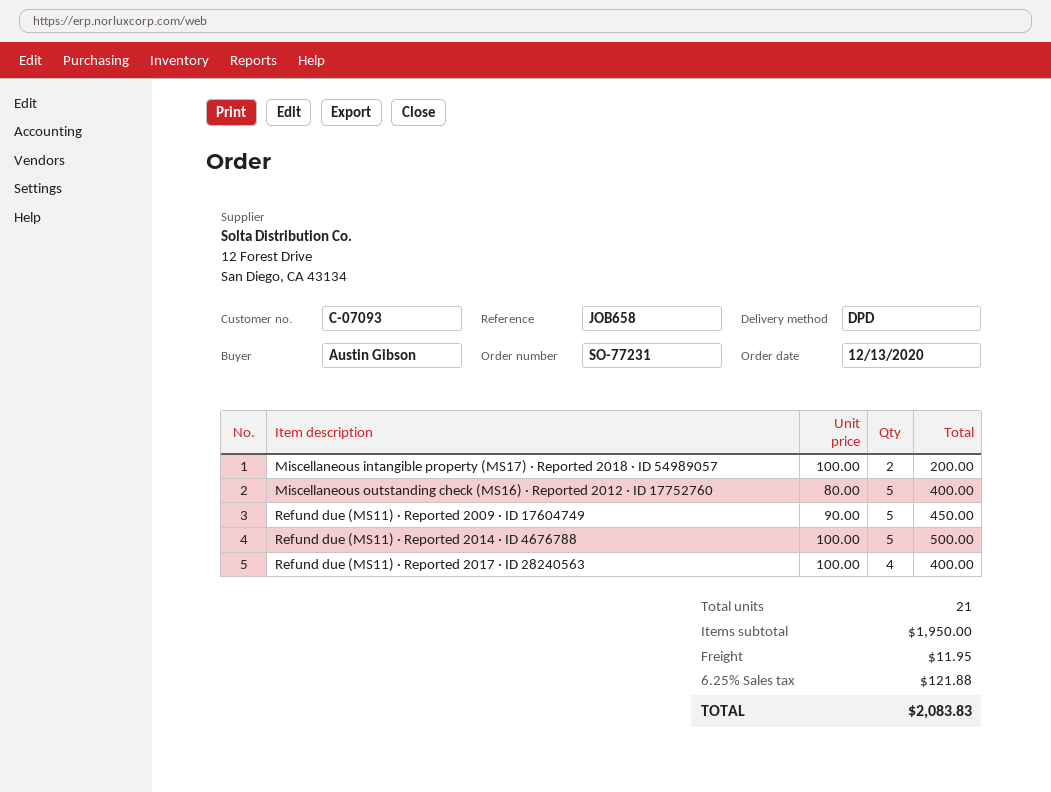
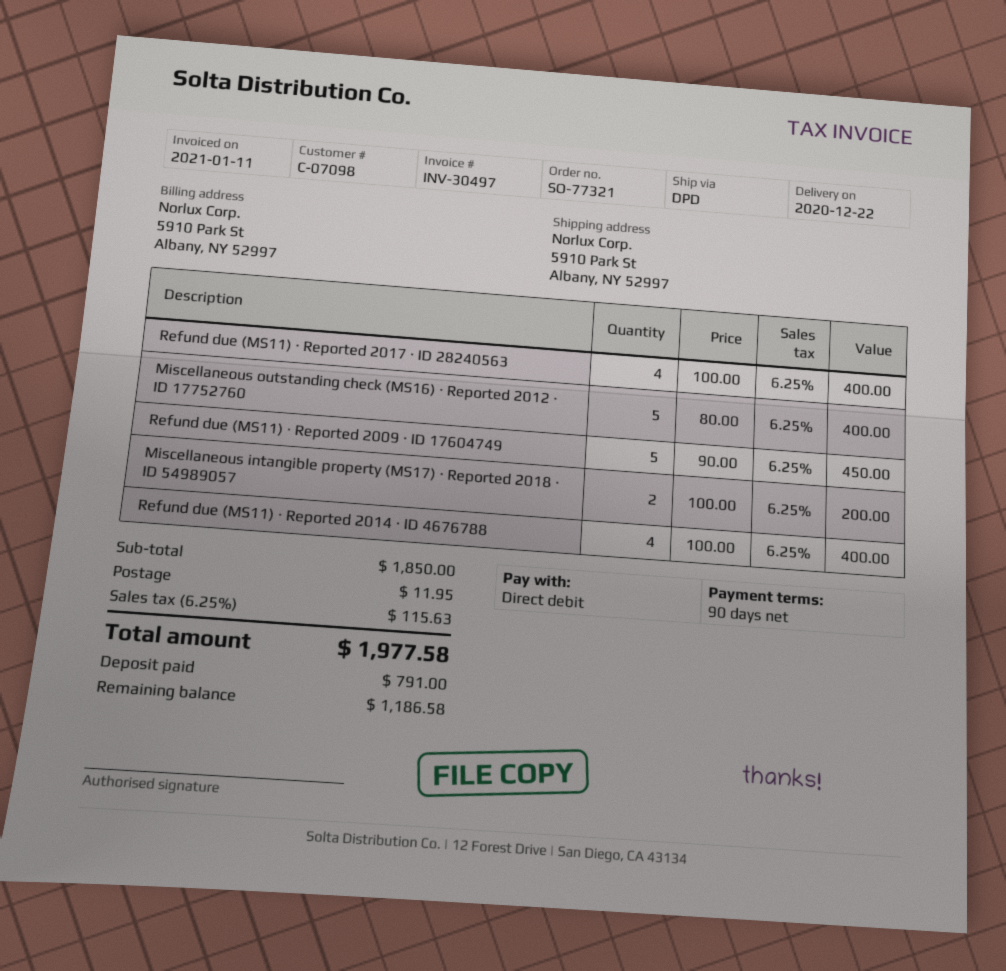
order number: SO-77231 -> SO-77321
customer number: C-07093 -> C-07098
Refund due (MS11) · Reported 2014 · ID 4676788: 5 x 100.00 = 500.00 -> 4 x 100.00 = 400.00
subtotal: 1950.00 -> 1850.00
tax: 6.25% = 121.88 -> 6.25% = 115.63
total: 2083.83 -> 1977.58

